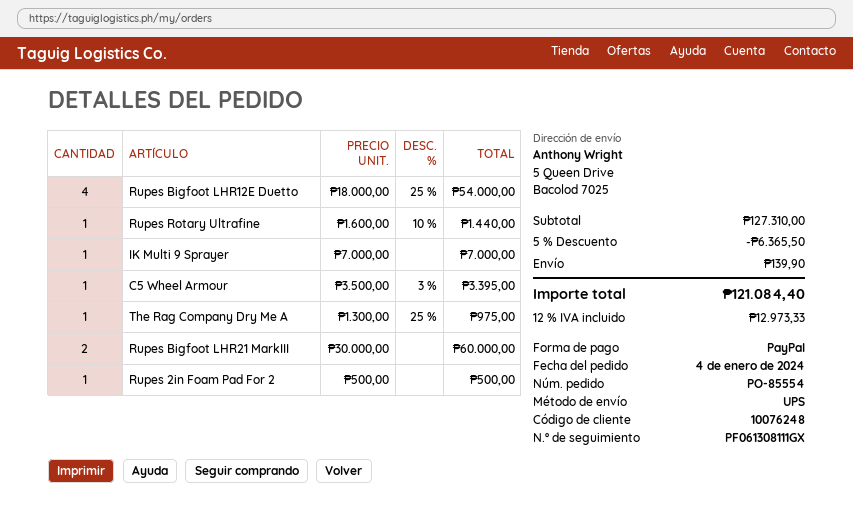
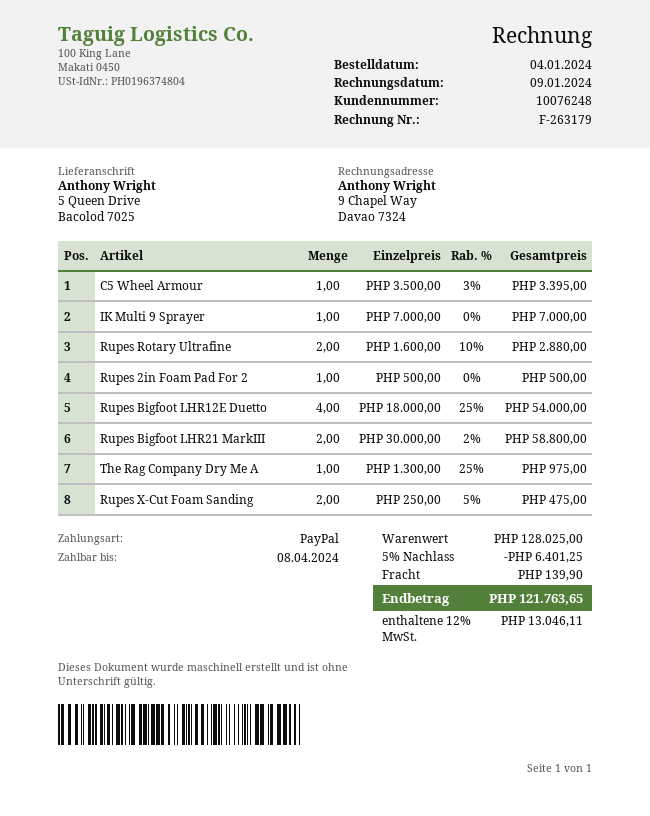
Rupes Rotary Ultrafine: 1 x 1600.00 - 10% = 1440.00 -> 2 x 1600.00 - 10% = 2880.00
Rupes Bigfoot LHR21 MarkIII: 2 x 30000.00 = 60000.00 -> 2 x 30000.00 - 2% = 58800.00
Rupes X-Cut Foam Sanding: none -> 2 x 250.00 - 5% = 475.00
subtotal: 127310.00 -> 128025.00
discount: 5% = 6365.50 -> 5% = 6401.25
tax: 12% = 12973.33 -> 12% = 13046.11
total: 121084.40 -> 121763.65

